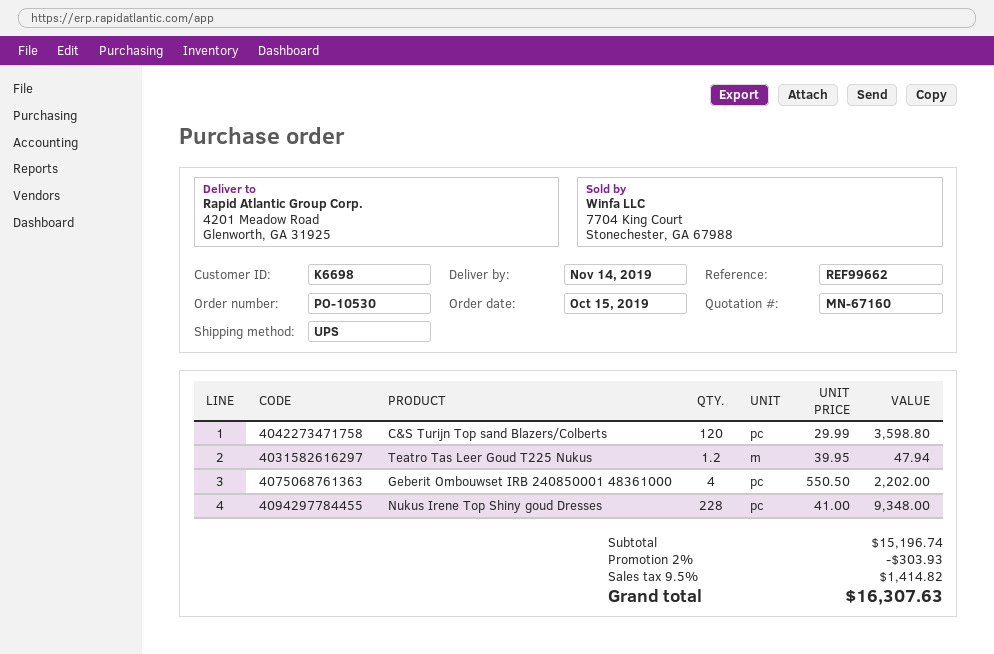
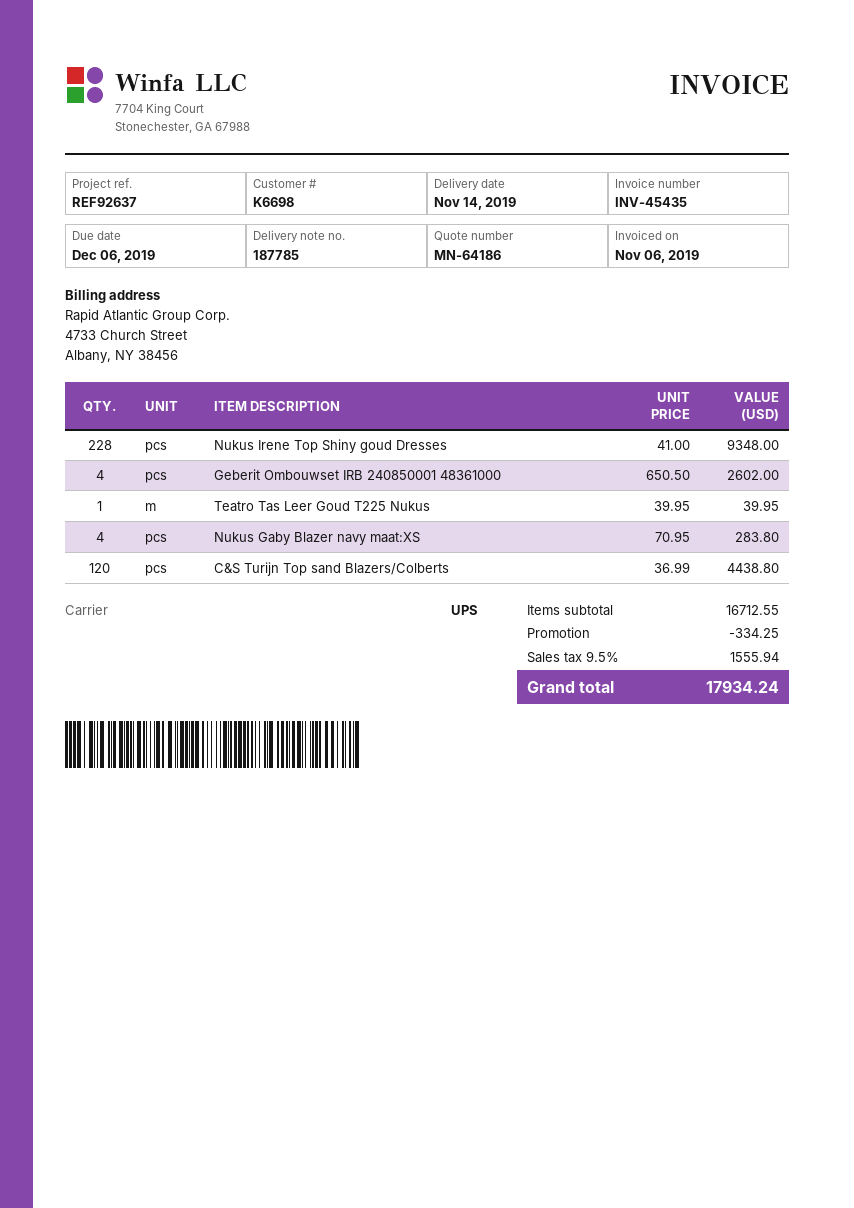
quote number: MN-67160 -> MN-64186
reference: REF99662 -> REF92637
C&S Turijn Top sand Blazers/Colberts: 120 x 29.99 = 3598.80 -> 120 x 36.99 = 4438.80
Teatro Tas Leer Goud T225 Nukus: 1.2 x 39.95 = 47.94 -> 1 x 39.95 = 39.95
Geberit Ombouwset IRB 240850001 48361000: 4 x 550.50 = 2202.00 -> 4 x 650.50 = 2602.00
Nukus Gaby Blazer navy maat:XS: none -> 4 x 70.95 = 283.80
subtotal: 15196.74 -> 16712.55
discount: 303.93 -> 334.25
tax: 9.5% = 1414.82 -> 9.5% = 1555.94
total: 16307.63 -> 17934.24

